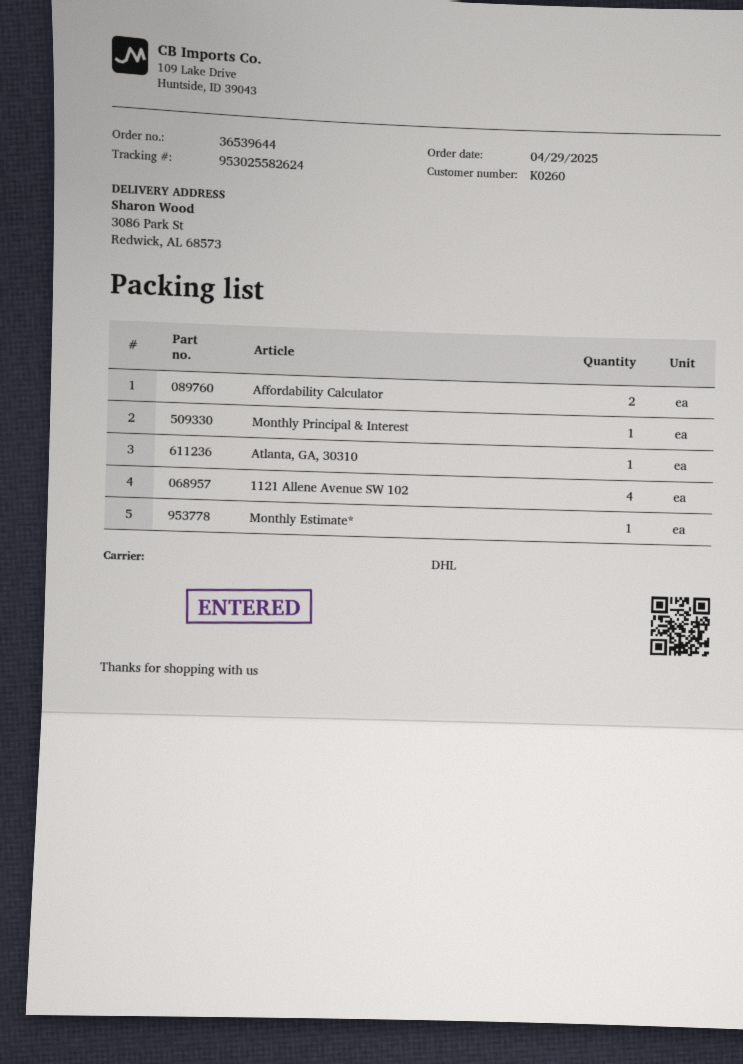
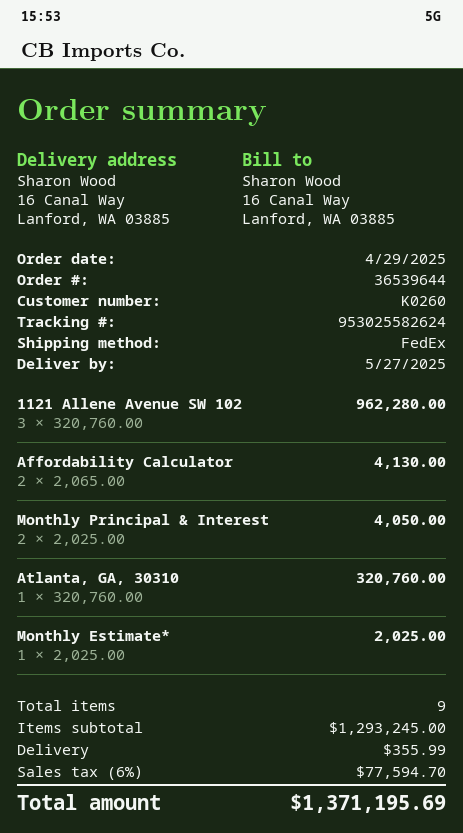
shipping method: DHL -> FedEx
ship to: 3086 Park St, Redwick, AL 68573 -> 16 Canal Way, Lanford, WA 03885
Monthly Principal & Interest: 1 -> 2
1121 Allene Avenue SW 102: 4 -> 3

